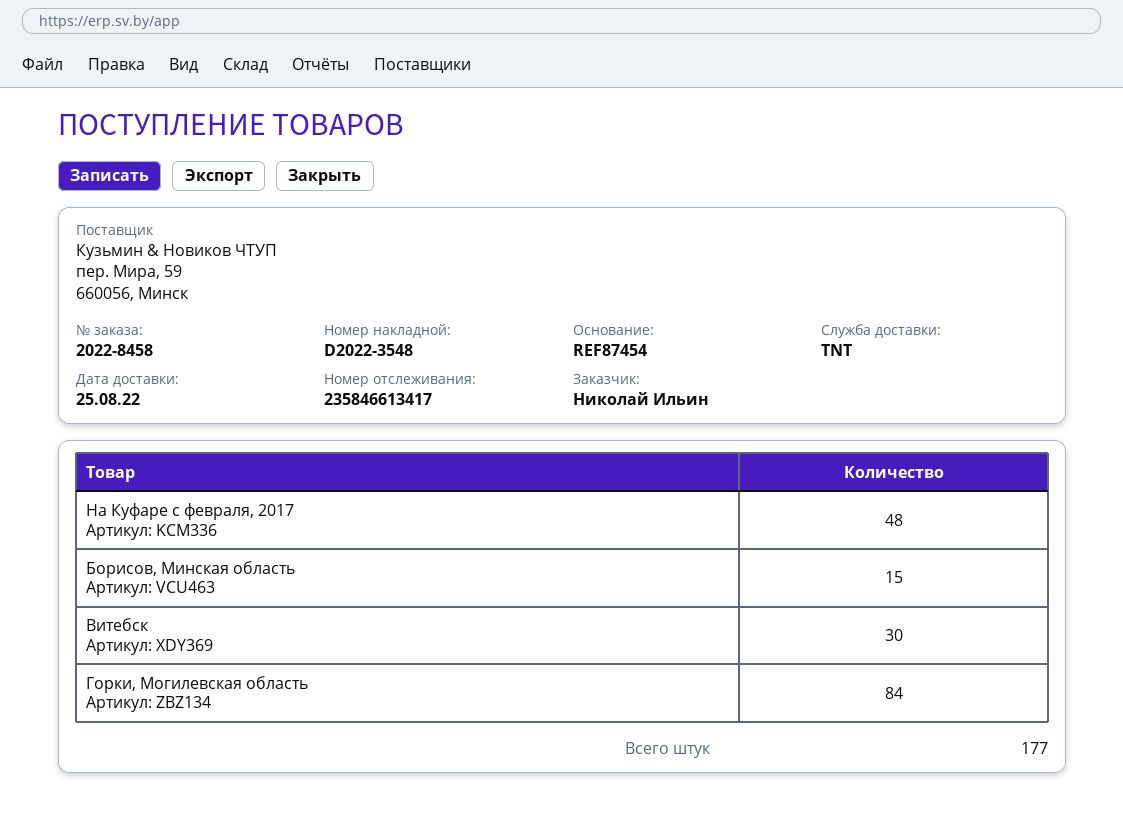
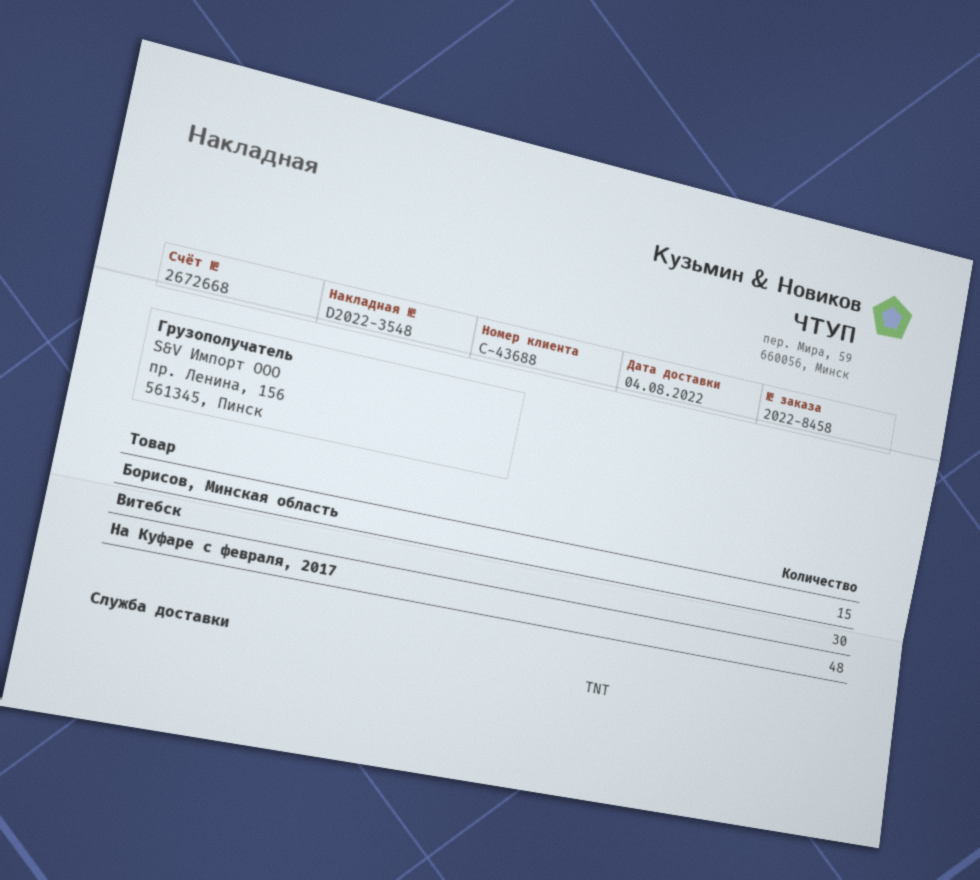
delivery date: 2022-08-25 -> 2022-08-04
Горки, Могилевская область: 84 -> none

